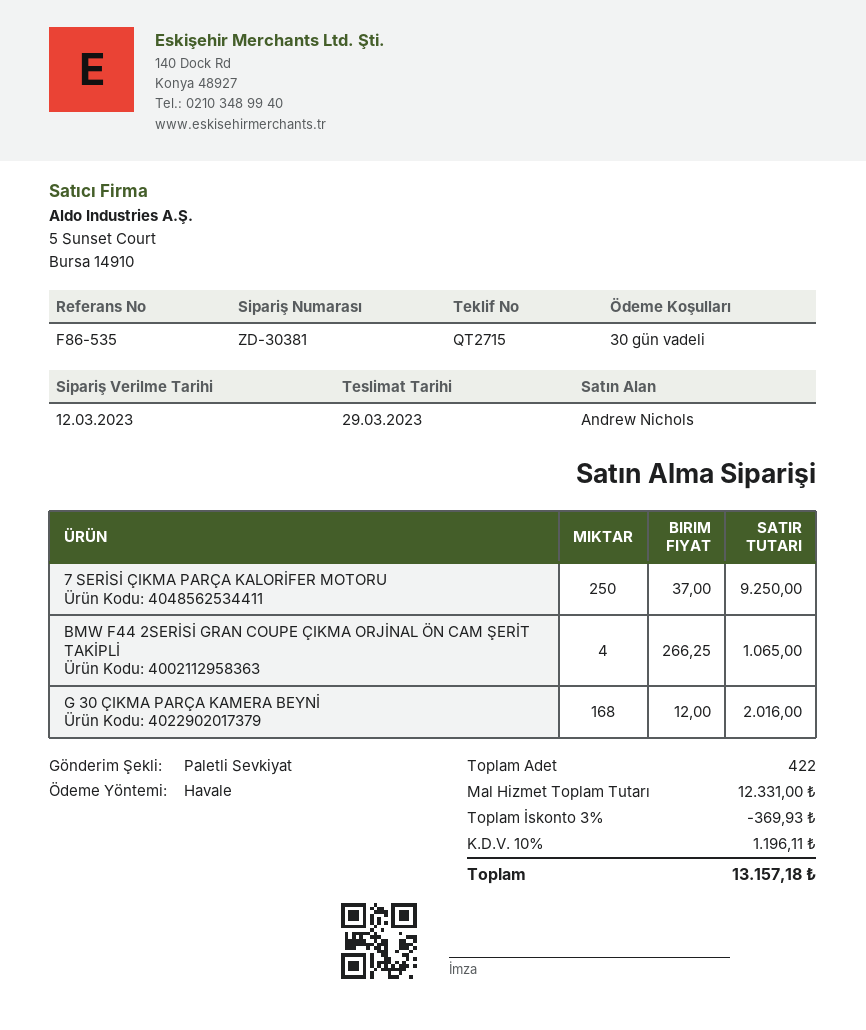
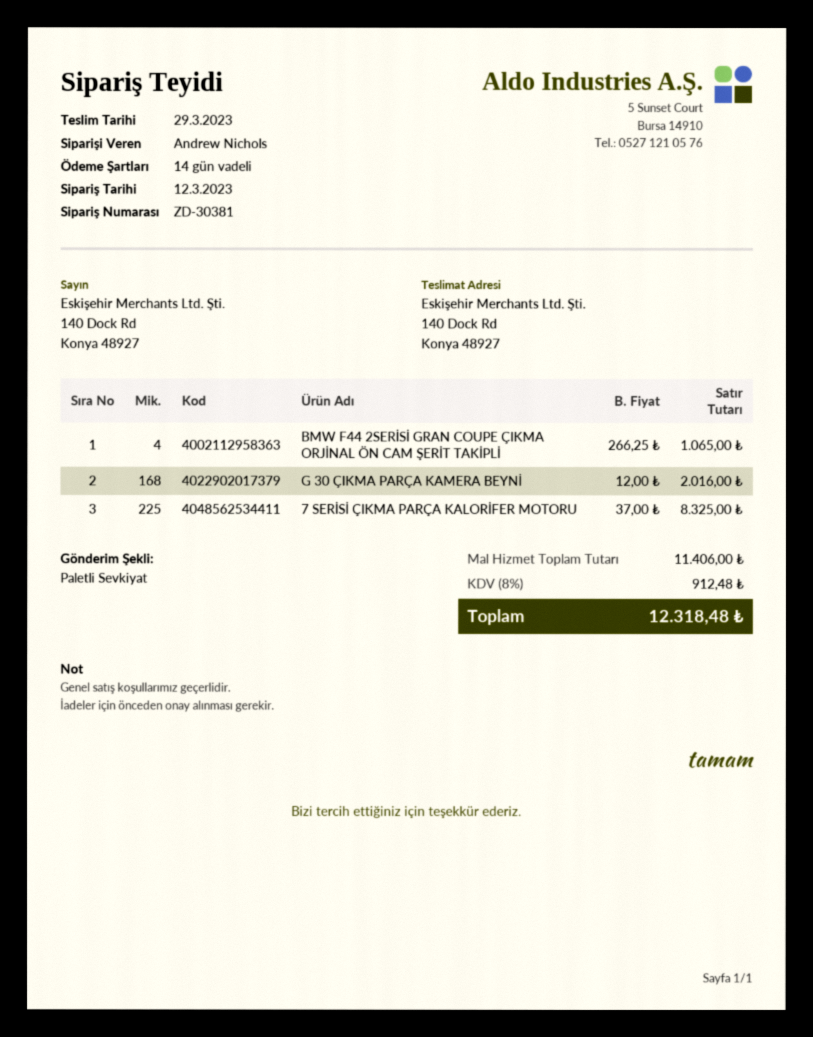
payment terms: 30 days -> 14 days
7 SERİSİ ÇIKMA PARÇA KALORİFER MOTORU: 250 x 37.00 = 9250.00 -> 225 x 37.00 = 8325.00
subtotal: 12331.00 -> 11406.00
discount: 3% = 369.93 -> none
tax: 10% = 1196.11 -> 8% = 912.48
total: 13157.18 -> 12318.48

